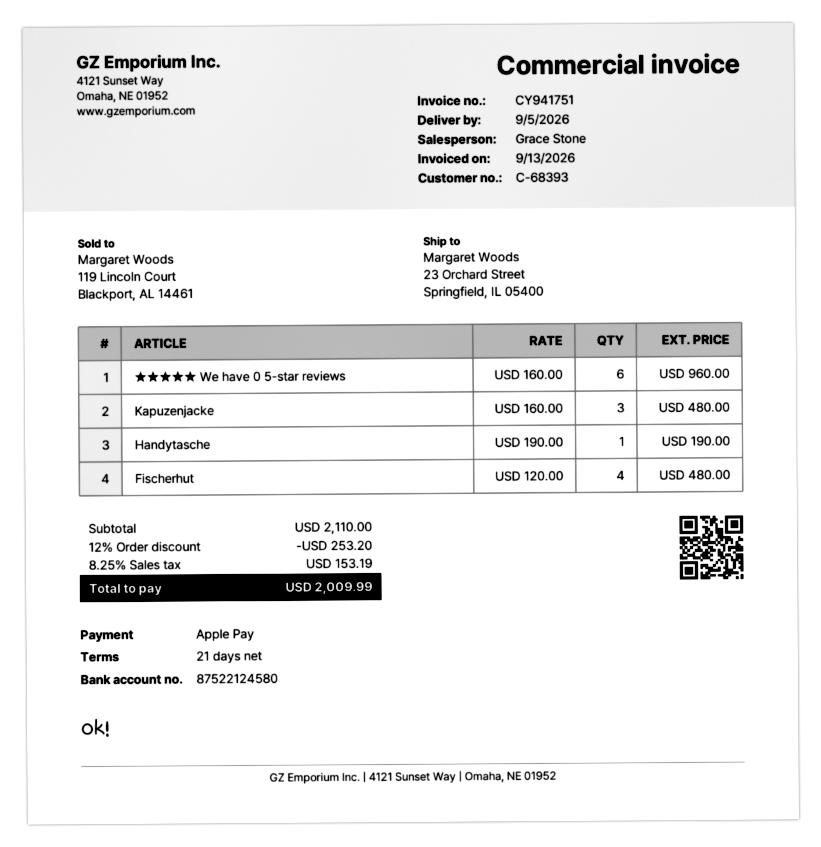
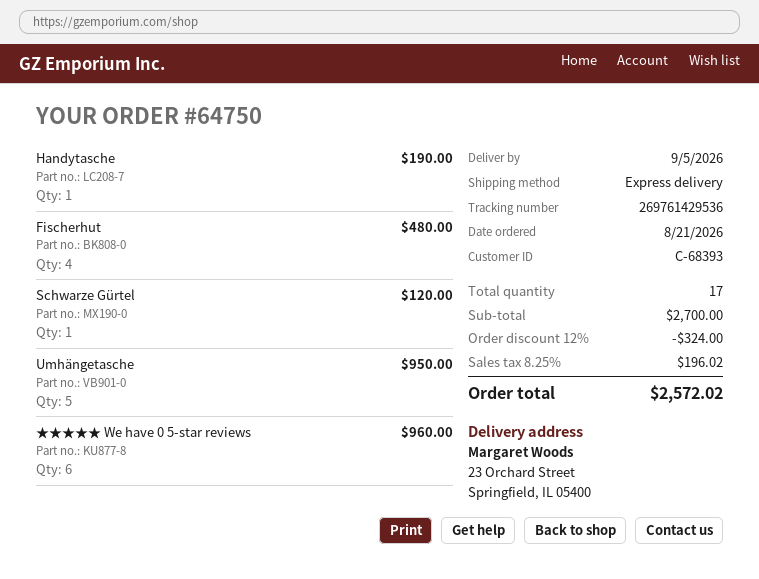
Kapuzenjacke: 3 for 480.00 -> none
Schwarze Gürtel: none -> 1 for 120.00
Umhängetasche: none -> 5 for 950.00
subtotal: 2110.00 -> 2700.00
discount: 12% = 253.20 -> 12% = 324.00
tax: 8.25% = 153.19 -> 8.25% = 196.02
total: 2009.99 -> 2572.02

